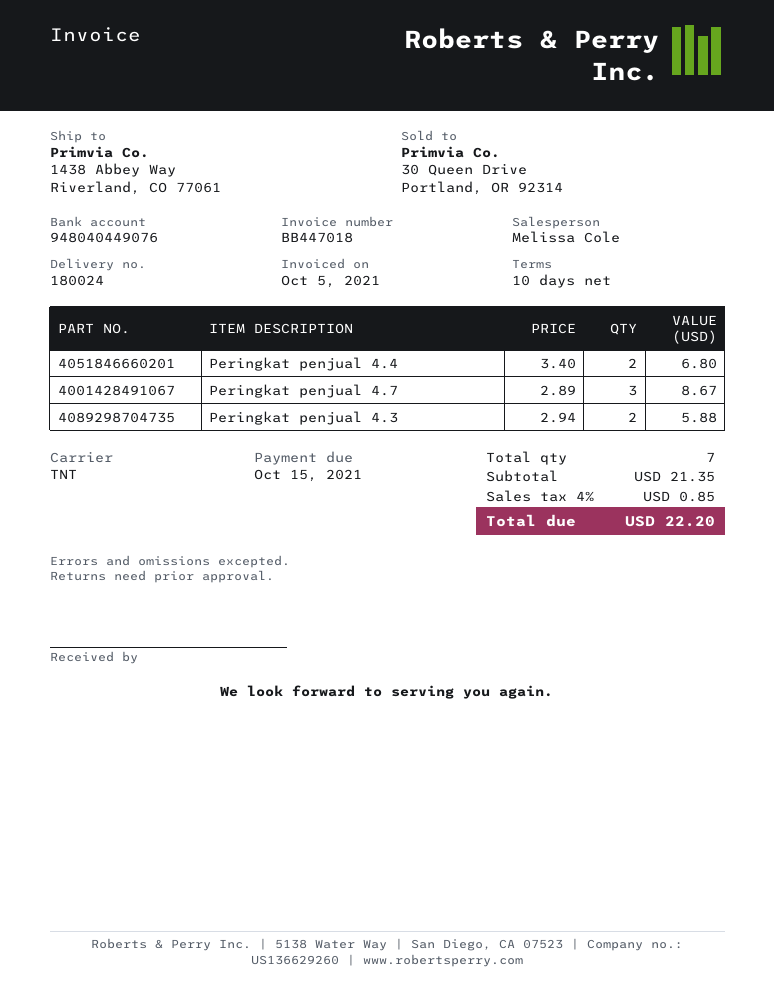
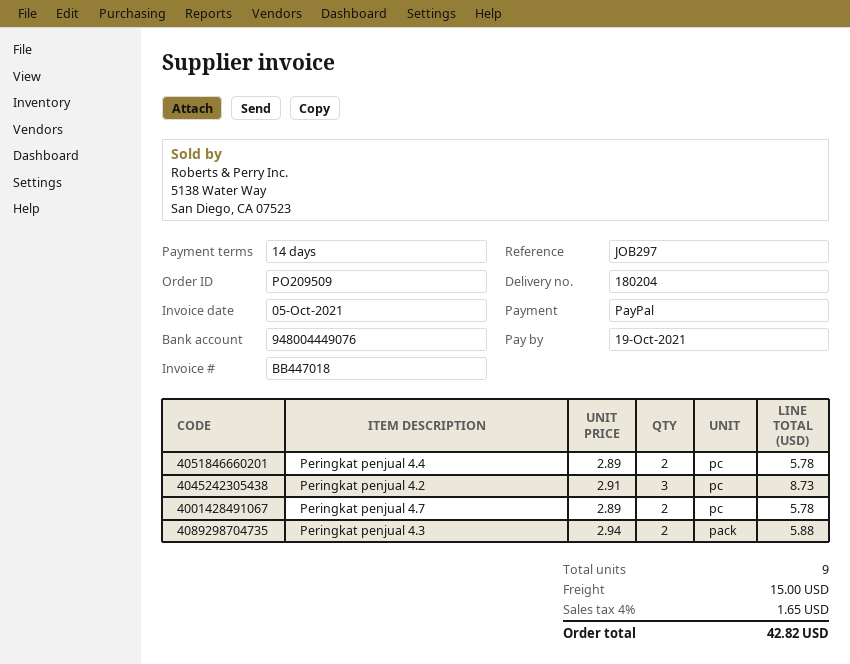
delivery note number: 180024 -> 180204
payment terms: 10 days -> 14 days
due date: 2021-10-15 -> 2021-10-19
bank account: 948040449076 -> 948004449076
Peringkat penjual 4.4: 2 x 3.40 = 6.80 -> 2 x 2.89 = 5.78
Peringkat penjual 4.7: 3 x 2.89 = 8.67 -> 2 x 2.89 = 5.78
Peringkat penjual 4.2: none -> 3 x 2.91 = 8.73
total quantity: 7 -> 9
shipping: none -> 15.00
tax: 4% = 0.85 -> 4% = 1.65
total: 22.20 -> 42.82

